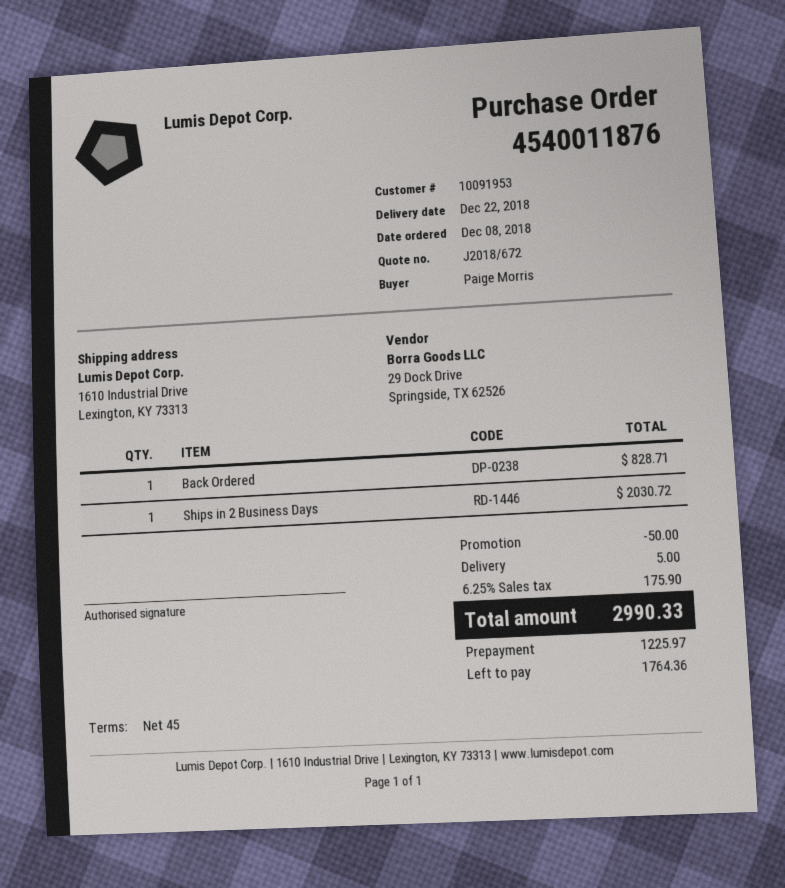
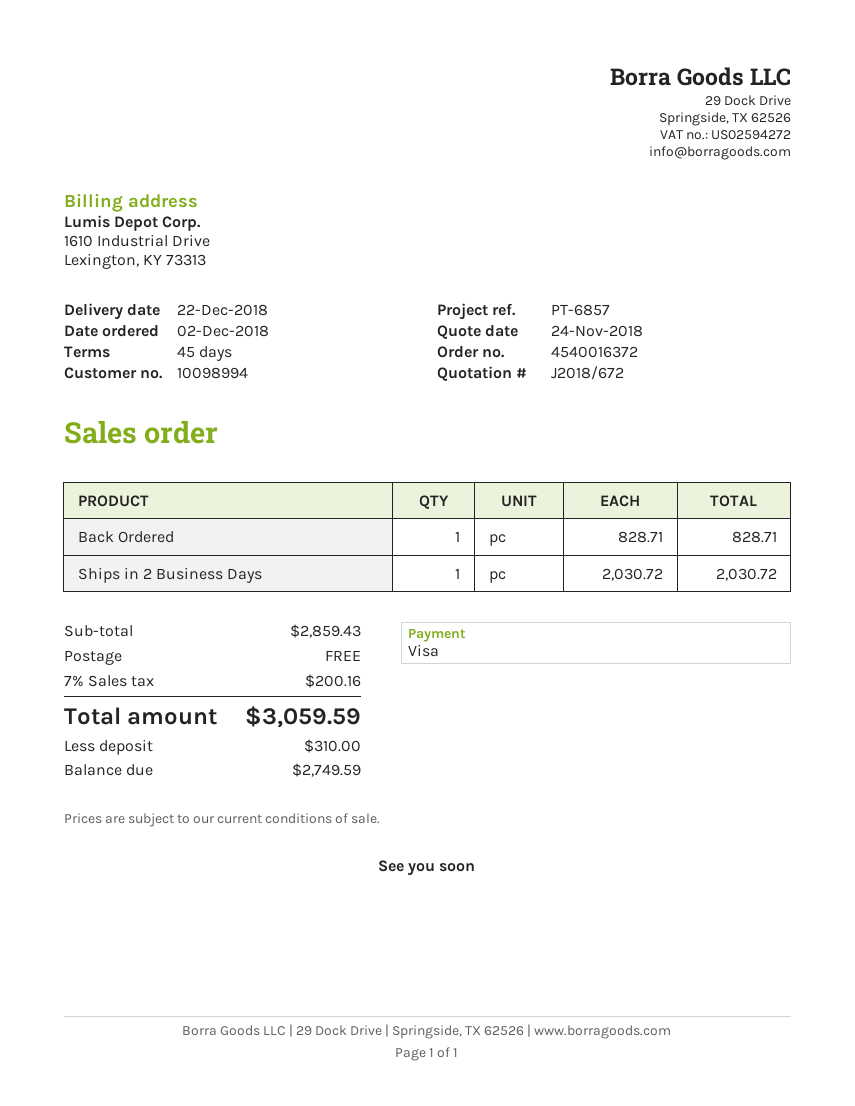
order number: 4540011876 -> 4540016372
order date: 2018-12-08 -> 2018-12-02
customer number: 10091953 -> 10098994
discount: 50.00 -> none
shipping: 5.00 -> 0.00
tax: 6.25% = 175.90 -> 7% = 200.16
total: 2990.33 -> 3059.59
deposit: 1225.97 -> 310.00
balance: 1764.36 -> 2749.59

